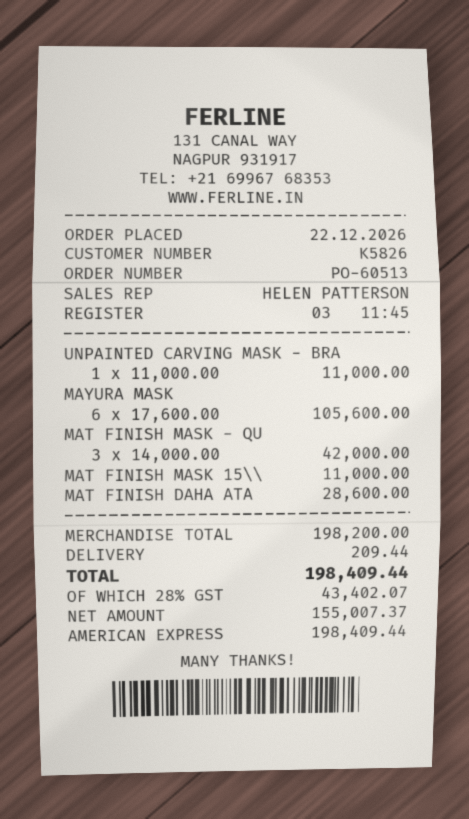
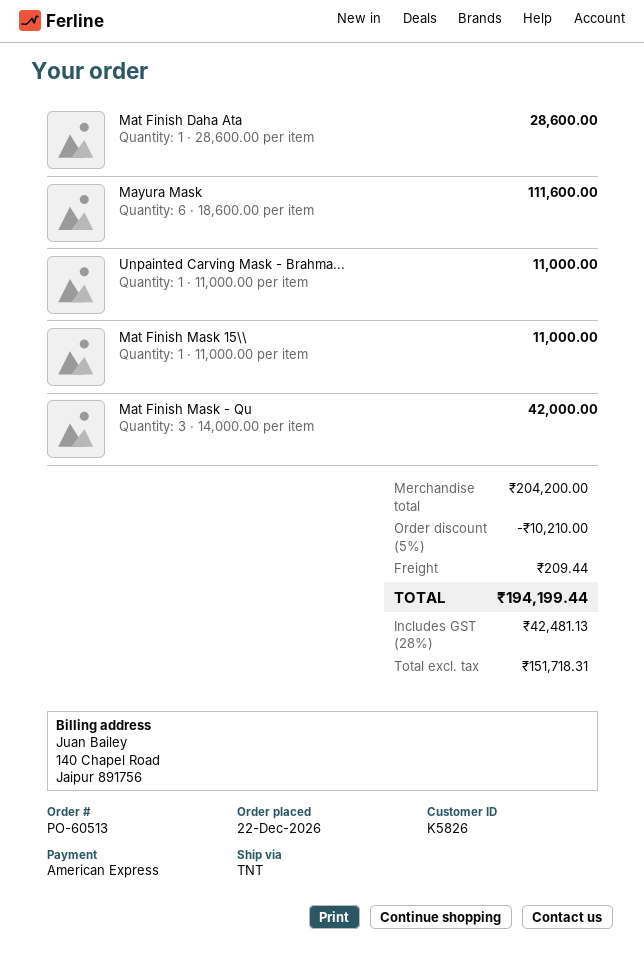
MAYURA MASK: 6 x 17600.00 = 105600.00 -> 6 x 18600.00 = 111600.00
subtotal: 198200.00 -> 204200.00
discount: none -> 5% = 10210.00
net: 155007.37 -> 151718.31
tax: 28% = 43402.07 -> 28% = 42481.13
total: 198409.44 -> 194199.44

